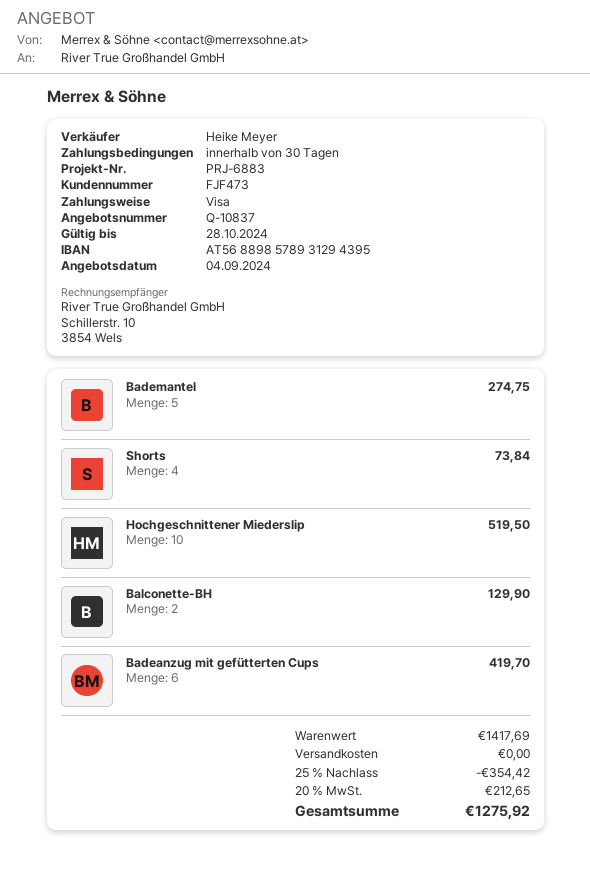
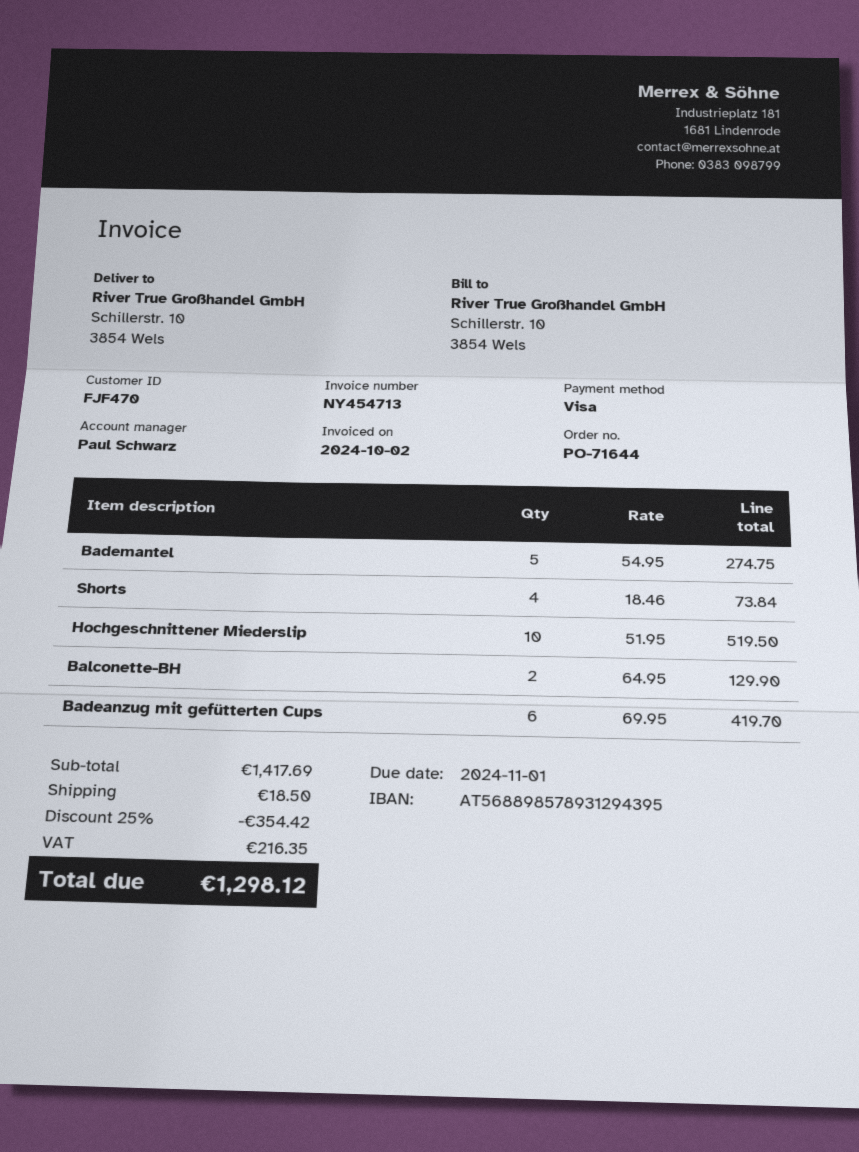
customer number: FJF473 -> FJF470
sales rep: Heike Meyer -> Paul Schwarz
shipping: 0.00 -> 18.50
tax: 212.65 -> 216.35
total: 1275.92 -> 1298.12

